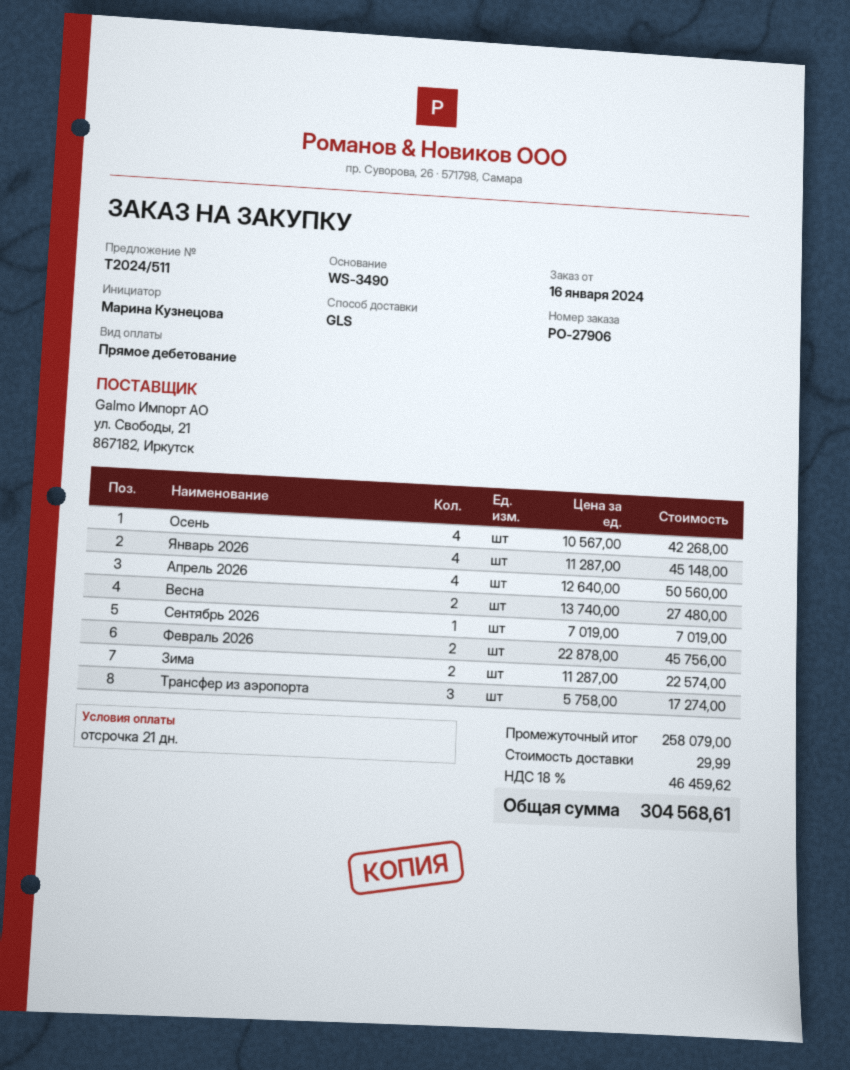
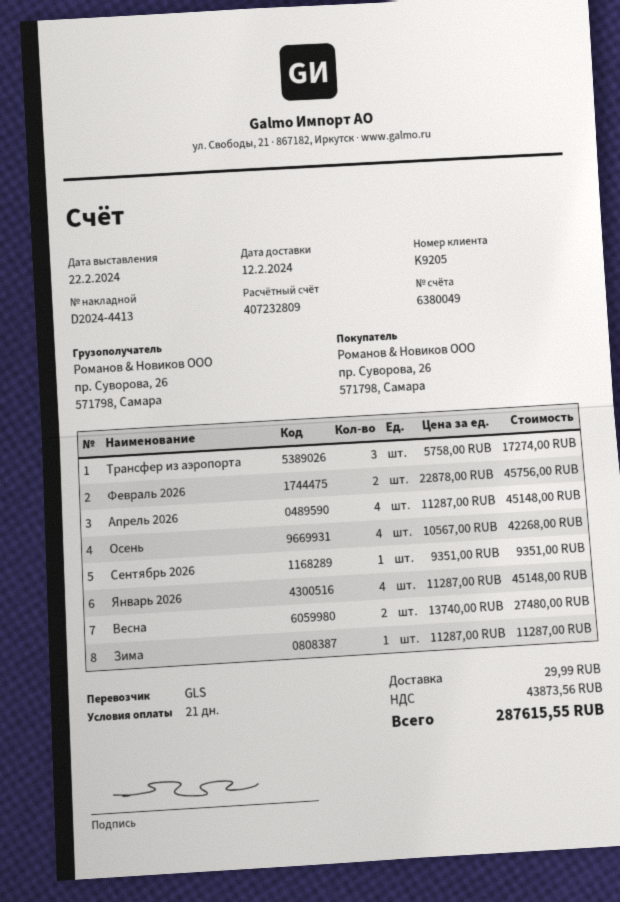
Апрель 2026: 4 x 12640.00 = 50560.00 -> 4 x 11287.00 = 45148.00
Сентябрь 2026: 1 x 7019.00 = 7019.00 -> 1 x 9351.00 = 9351.00
Зима: 2 x 11287.00 = 22574.00 -> 1 x 11287.00 = 11287.00
tax: 46459.62 -> 43873.56
total: 304568.61 -> 287615.55

